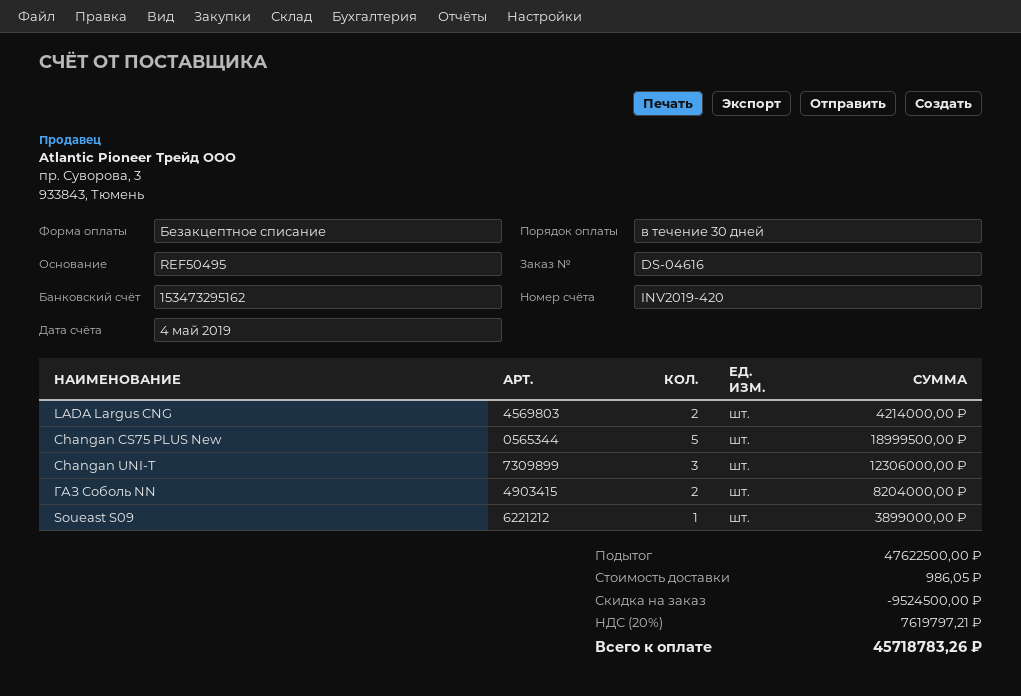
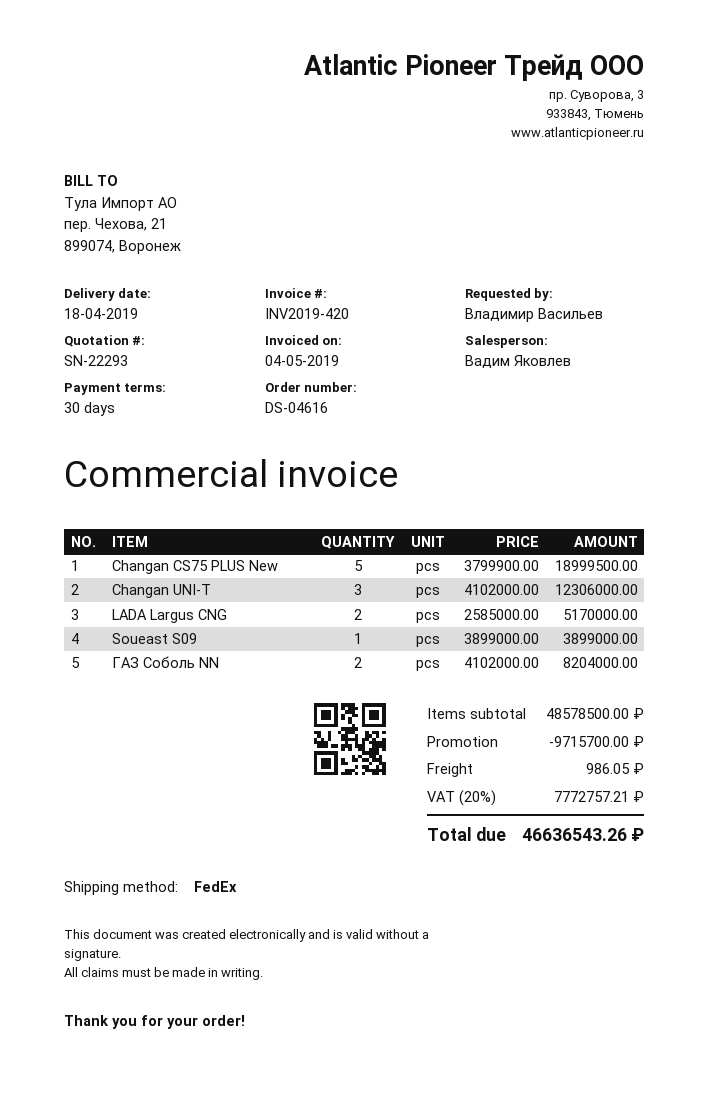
LADA Largus CNG: 2 for 4214000.00 -> 2 for 5170000.00
subtotal: 47622500.00 -> 48578500.00
discount: 9524500.00 -> 9715700.00
tax: 20% = 7619797.21 -> 20% = 7772757.21
total: 45718783.26 -> 46636543.26

